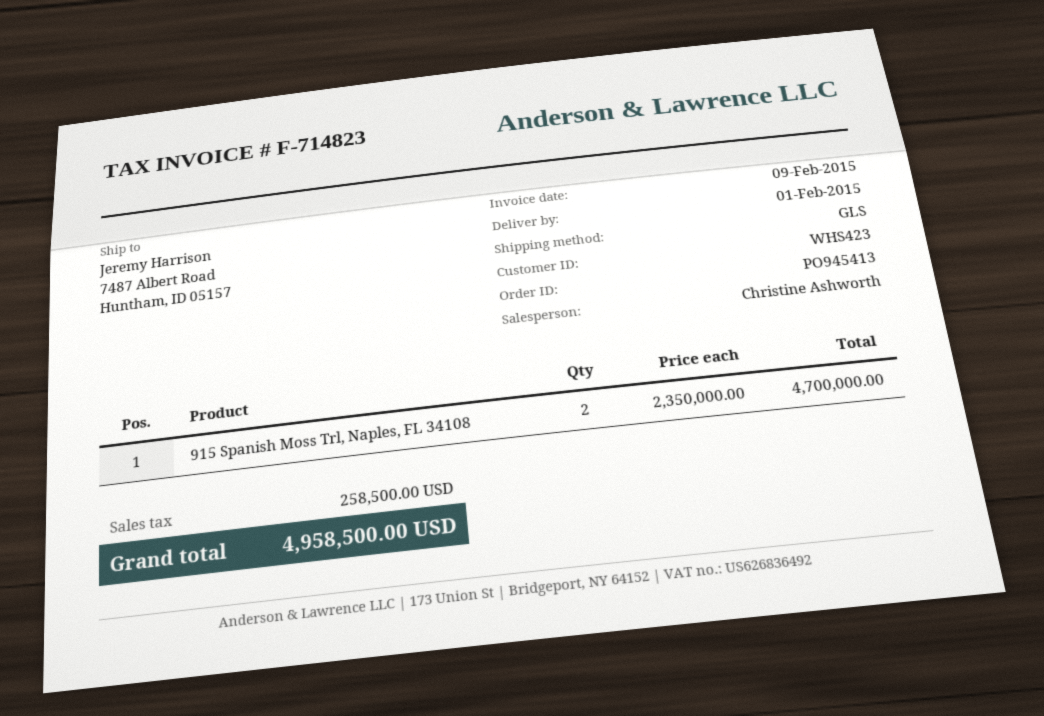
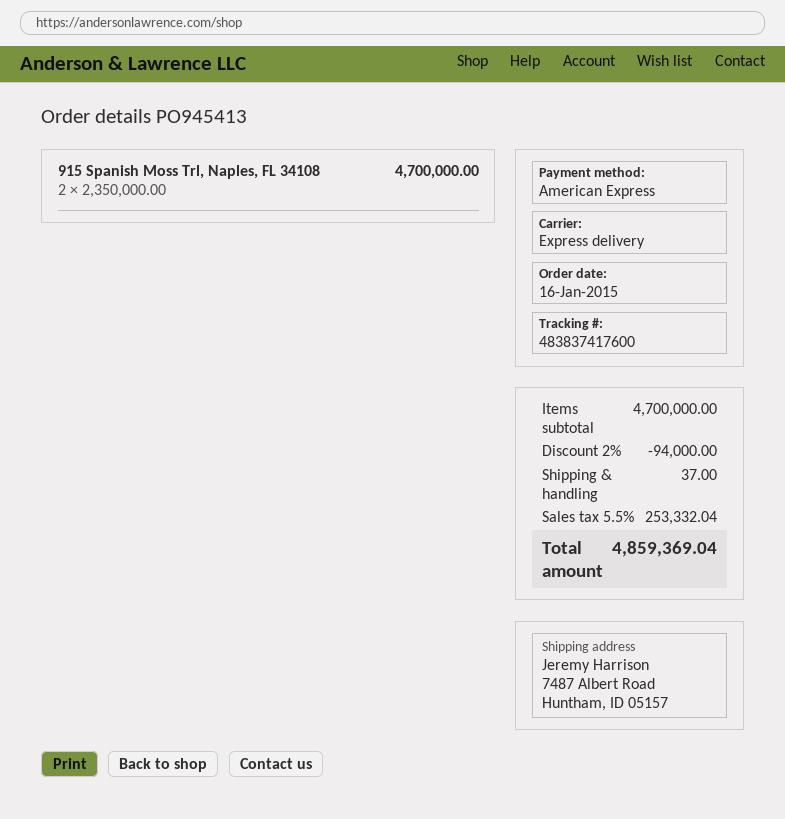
shipping method: GLS -> express
discount: none -> 2% = 94000.00
shipping: none -> 37.00
tax: 258500.00 -> 253332.04
total: 4958500.00 -> 4859369.04

